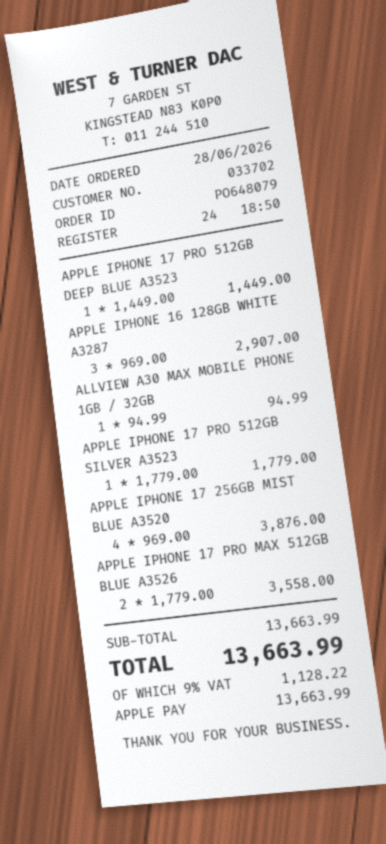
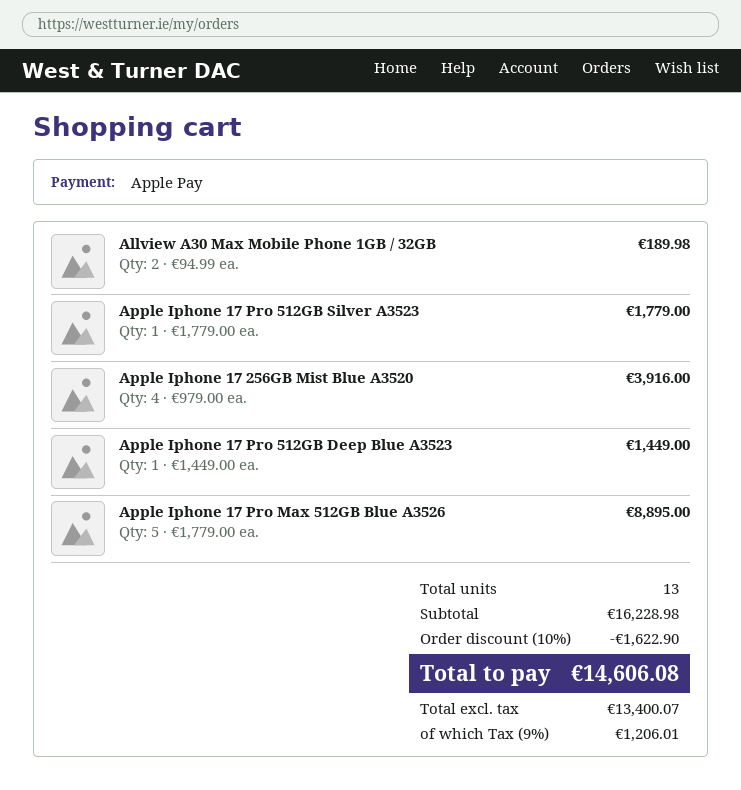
APPLE IPHONE 16 128GB WHITE A3287: 3 x 969.00 = 2907.00 -> none
ALLVIEW A30 MAX MOBILE PHONE 1GB / 32GB: 1 x 94.99 = 94.99 -> 2 x 94.99 = 189.98
APPLE IPHONE 17 256GB MIST BLUE A3520: 4 x 969.00 = 3876.00 -> 4 x 979.00 = 3916.00
APPLE IPHONE 17 PRO MAX 512GB BLUE A3526: 2 x 1779.00 = 3558.00 -> 5 x 1779.00 = 8895.00
subtotal: 13663.99 -> 16228.98
discount: none -> 10% = 1622.90
tax: 9% = 1128.22 -> 9% = 1206.01
total: 13663.99 -> 14606.08

